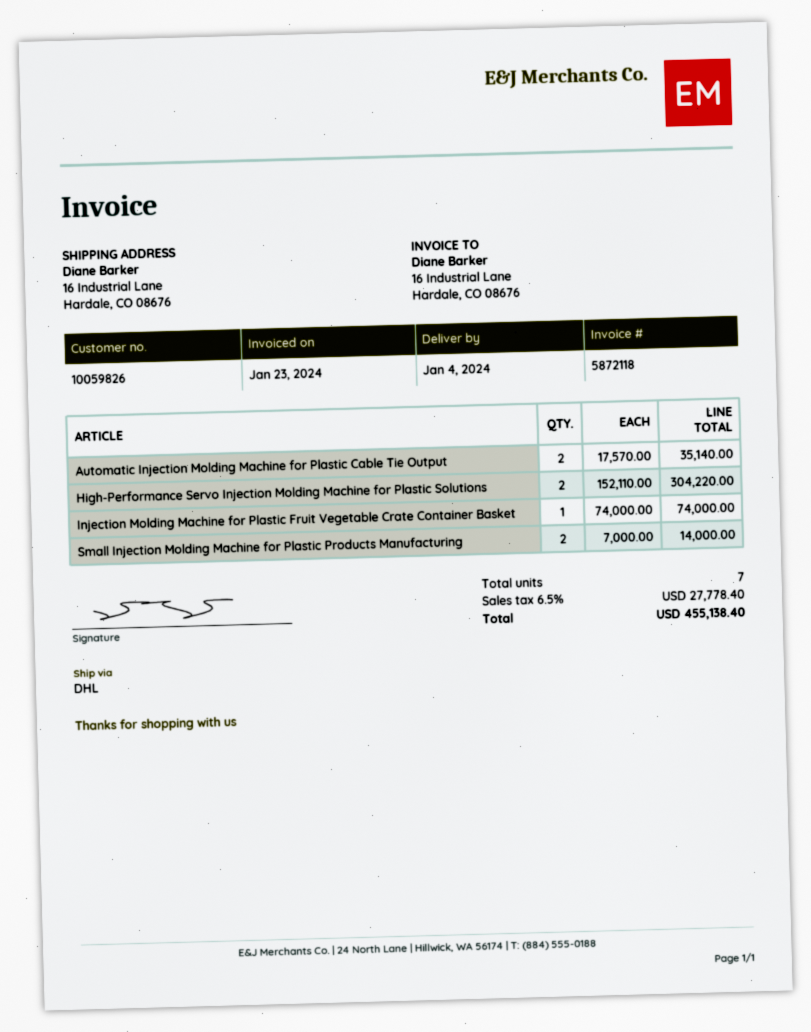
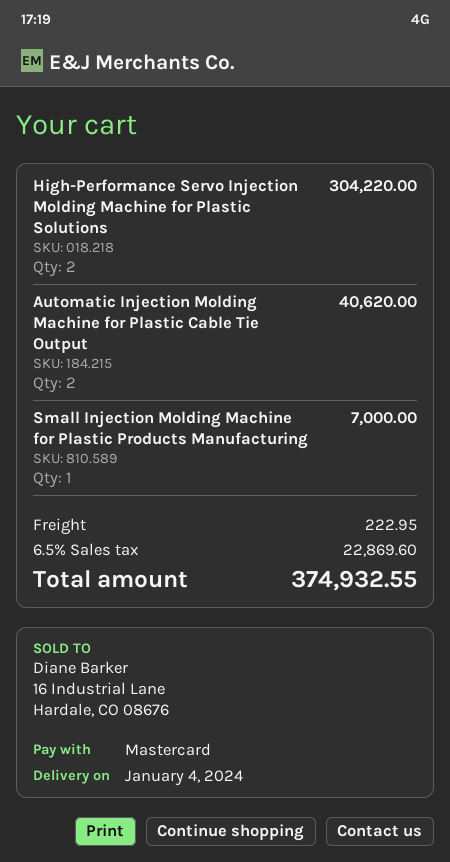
Automatic Injection Molding Machine for Plastic Cable Tie Output: 2 for 35140.00 -> 2 for 40620.00
Injection Molding Machine for Plastic Fruit Vegetable Crate Container Basket: 1 for 74000.00 -> none
Small Injection Molding Machine for Plastic Products Manufacturing: 2 for 14000.00 -> 1 for 7000.00
shipping: none -> 222.95
tax: 6.5% = 27778.40 -> 6.5% = 22869.60
total: 455138.40 -> 374932.55

